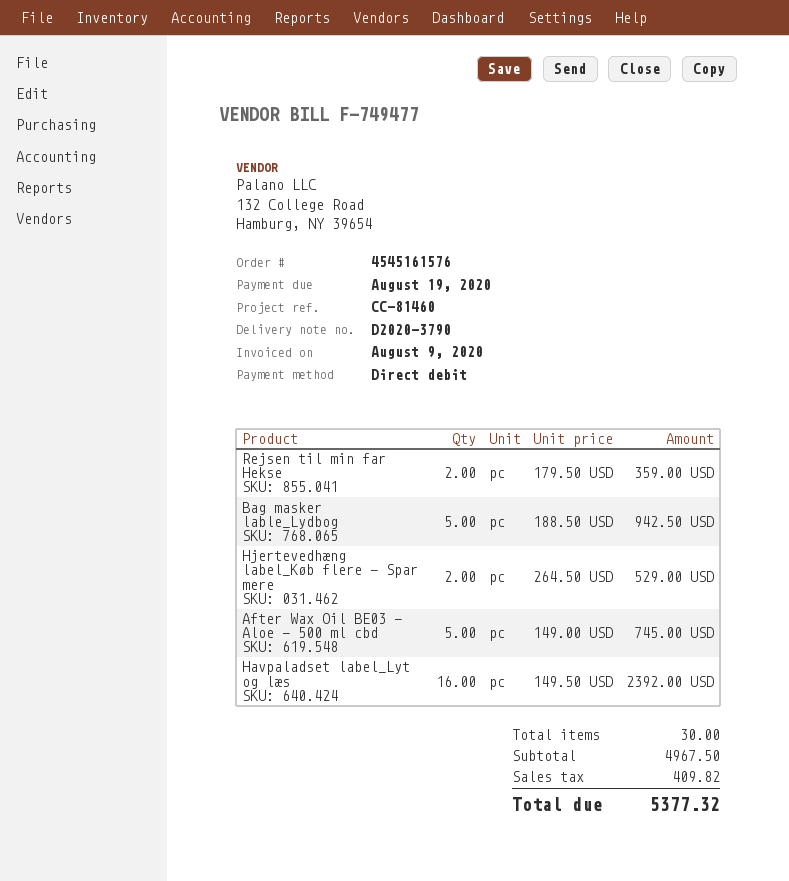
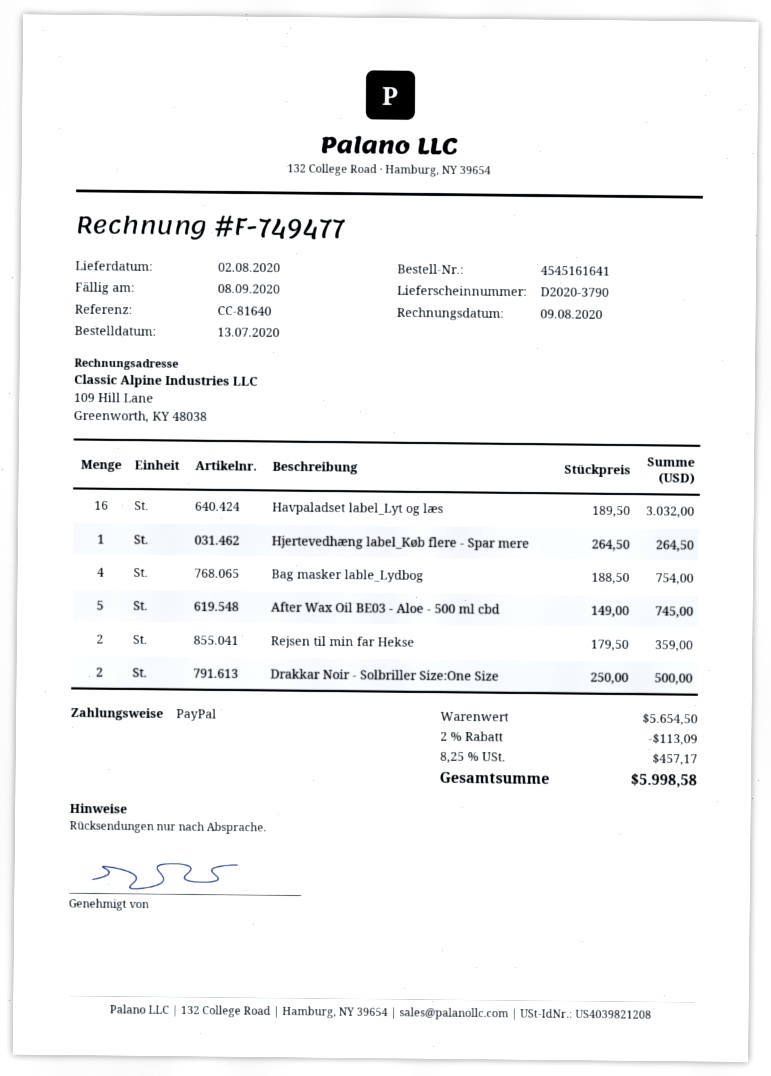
order number: 4545161576 -> 4545161641
due date: 2020-08-19 -> 2020-09-08
reference: CC-81460 -> CC-81640
payment method: direct debit -> PayPal
Bag masker lable_Lydbog: 5 x 188.50 = 942.50 -> 4 x 188.50 = 754.00
Hjertevedhæng label_Køb flere - Spar mere: 2 x 264.50 = 529.00 -> 1 x 264.50 = 264.50
Havpaladset label_Lyt og læs: 16 x 149.50 = 2392.00 -> 16 x 189.50 = 3032.00
Drakkar Noir - Solbriller Size:One Size: none -> 2 x 250.00 = 500.00
subtotal: 4967.50 -> 5654.50
discount: none -> 2% = 113.09
tax: 409.82 -> 457.17
total: 5377.32 -> 5998.58

